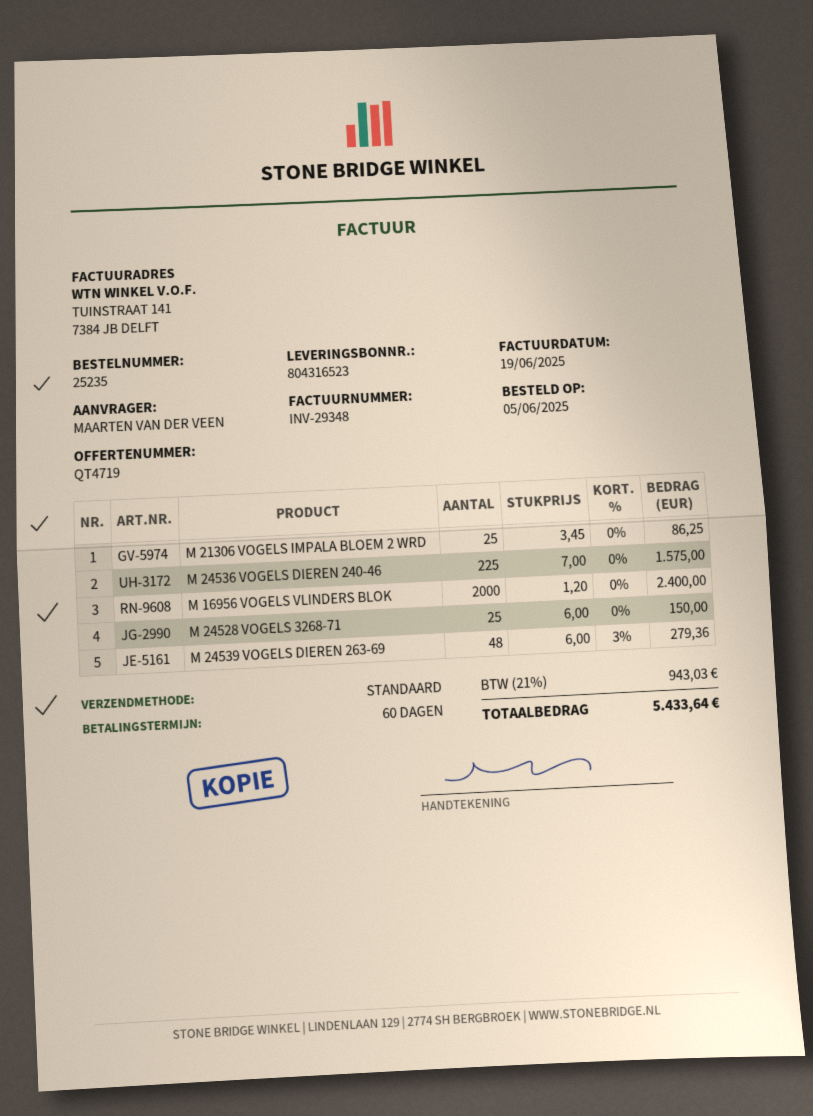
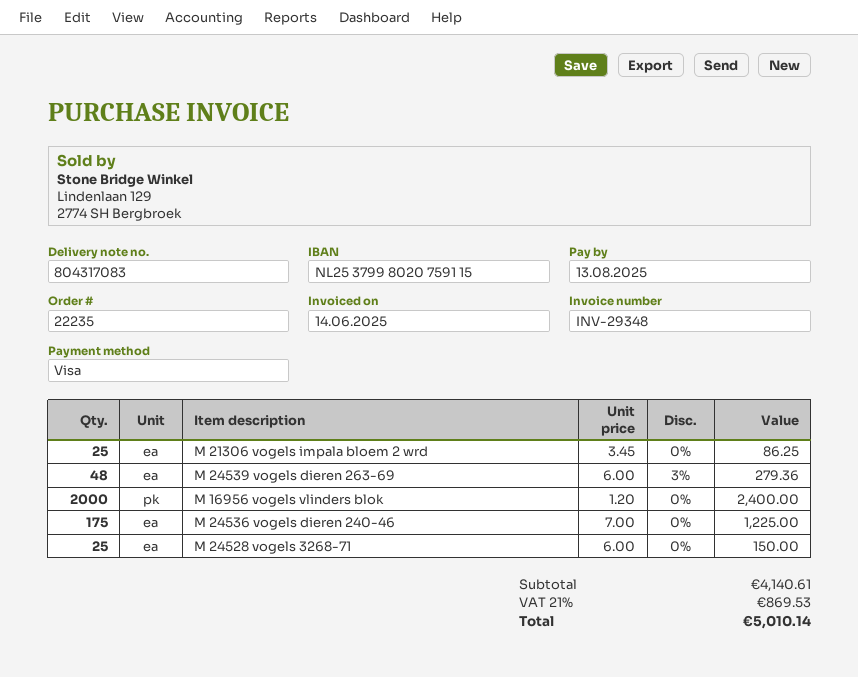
order number: 25235 -> 22235
delivery note number: 804316523 -> 804317083
invoice date: 2025-06-19 -> 2025-06-14
M 24536 VOGELS DIEREN 240-46: 225 x 7.00 = 1575.00 -> 175 x 7.00 = 1225.00
tax: 21% = 943.03 -> 21% = 869.53
total: 5433.64 -> 5010.14

